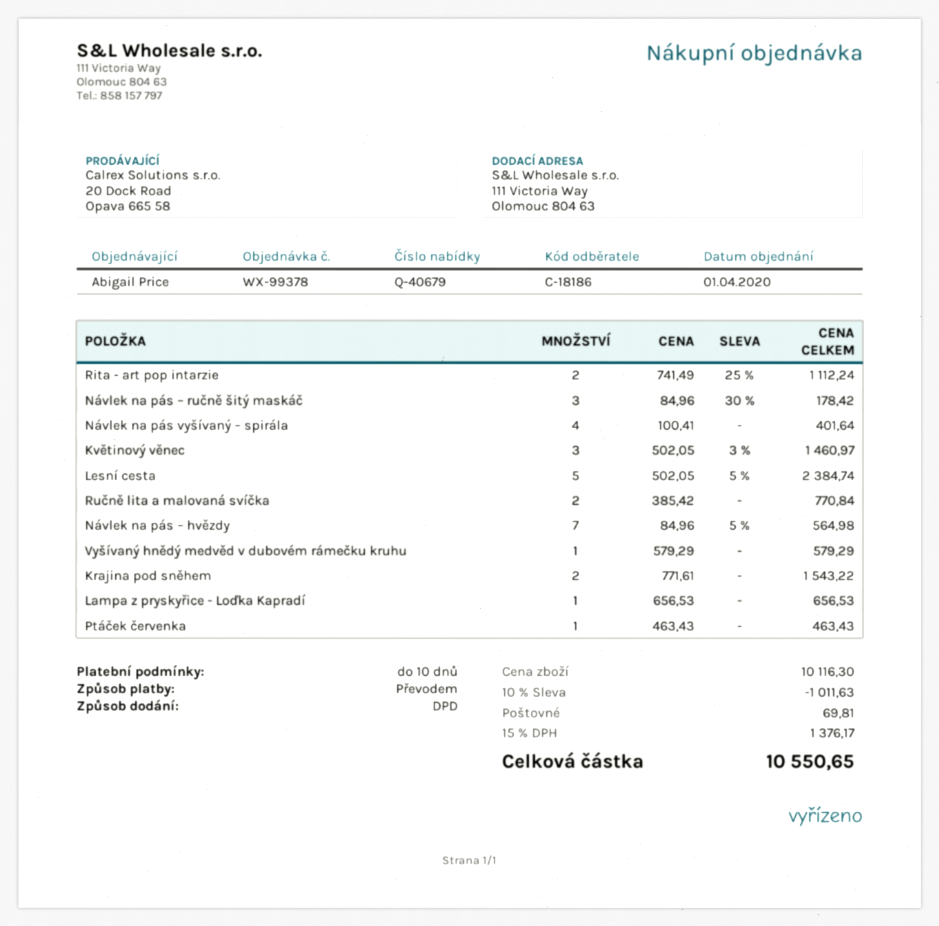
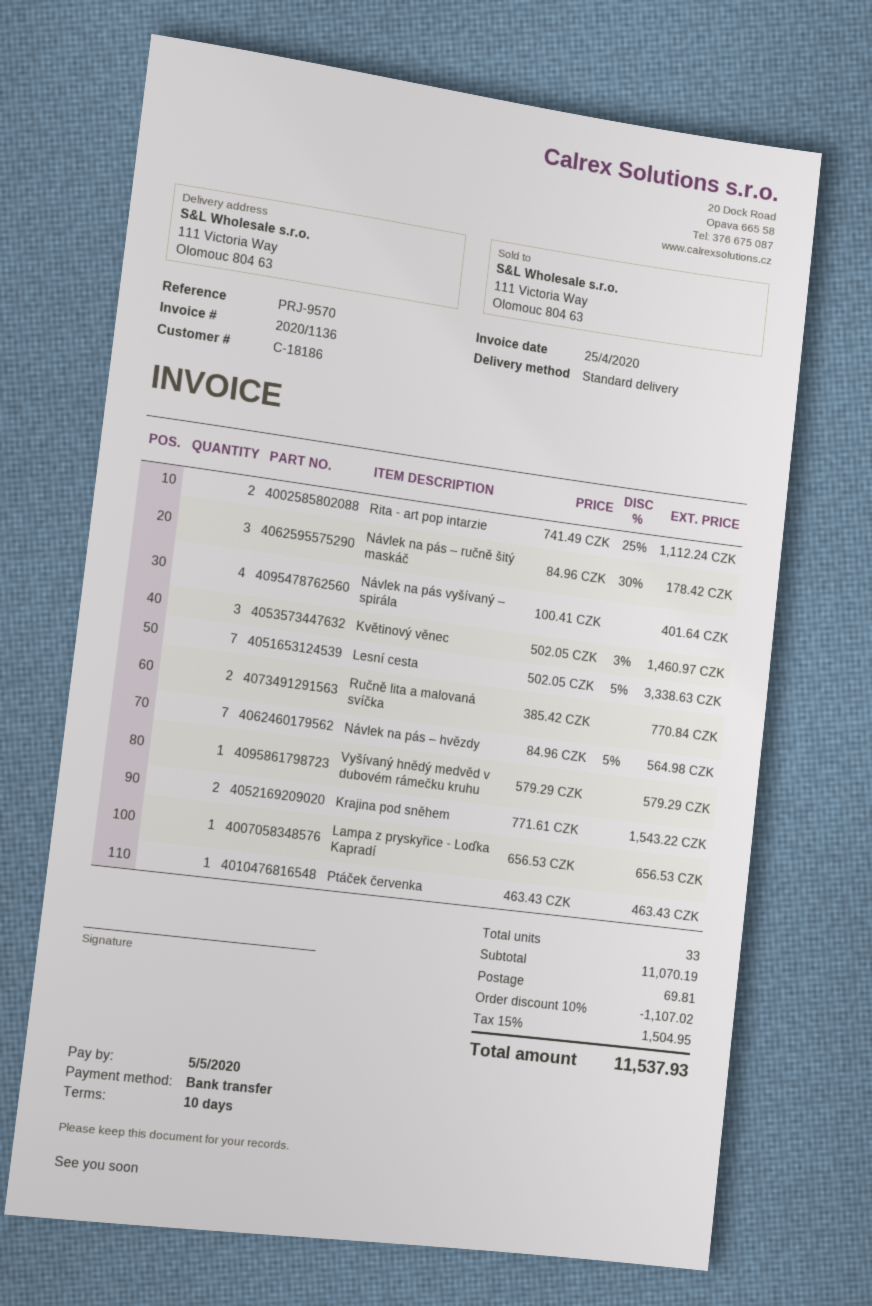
shipping method: DPD -> standard
Lesní cesta: 5 x 502.05 - 5% = 2384.74 -> 7 x 502.05 - 5% = 3338.63
subtotal: 10116.30 -> 11070.19
discount: 10% = 1011.63 -> 10% = 1107.02
tax: 15% = 1376.17 -> 15% = 1504.95
total: 10550.65 -> 11537.93

